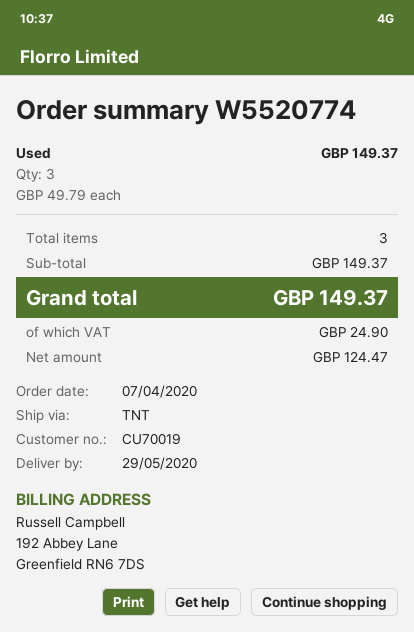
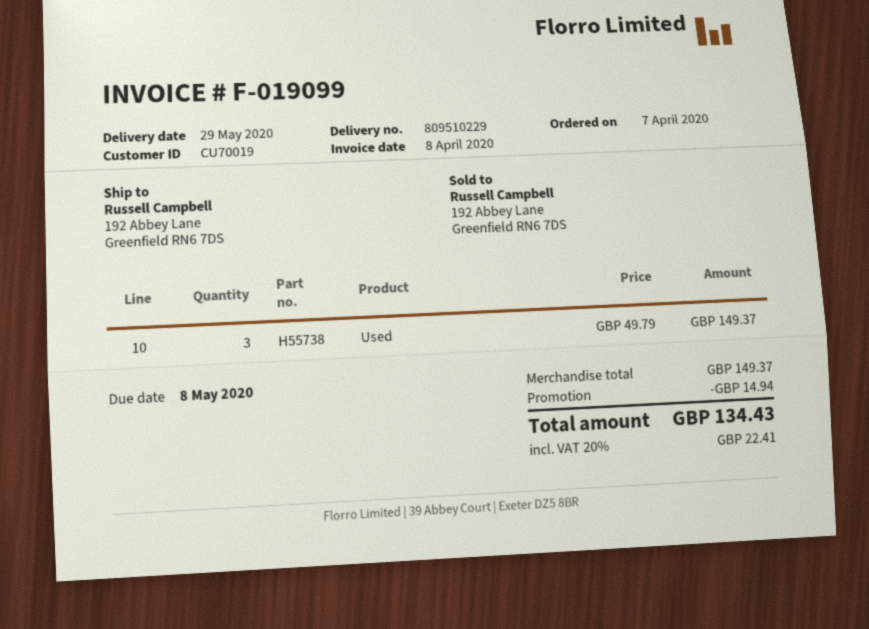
discount: none -> 14.94
tax: 24.90 -> 22.41
total: 149.37 -> 134.43

